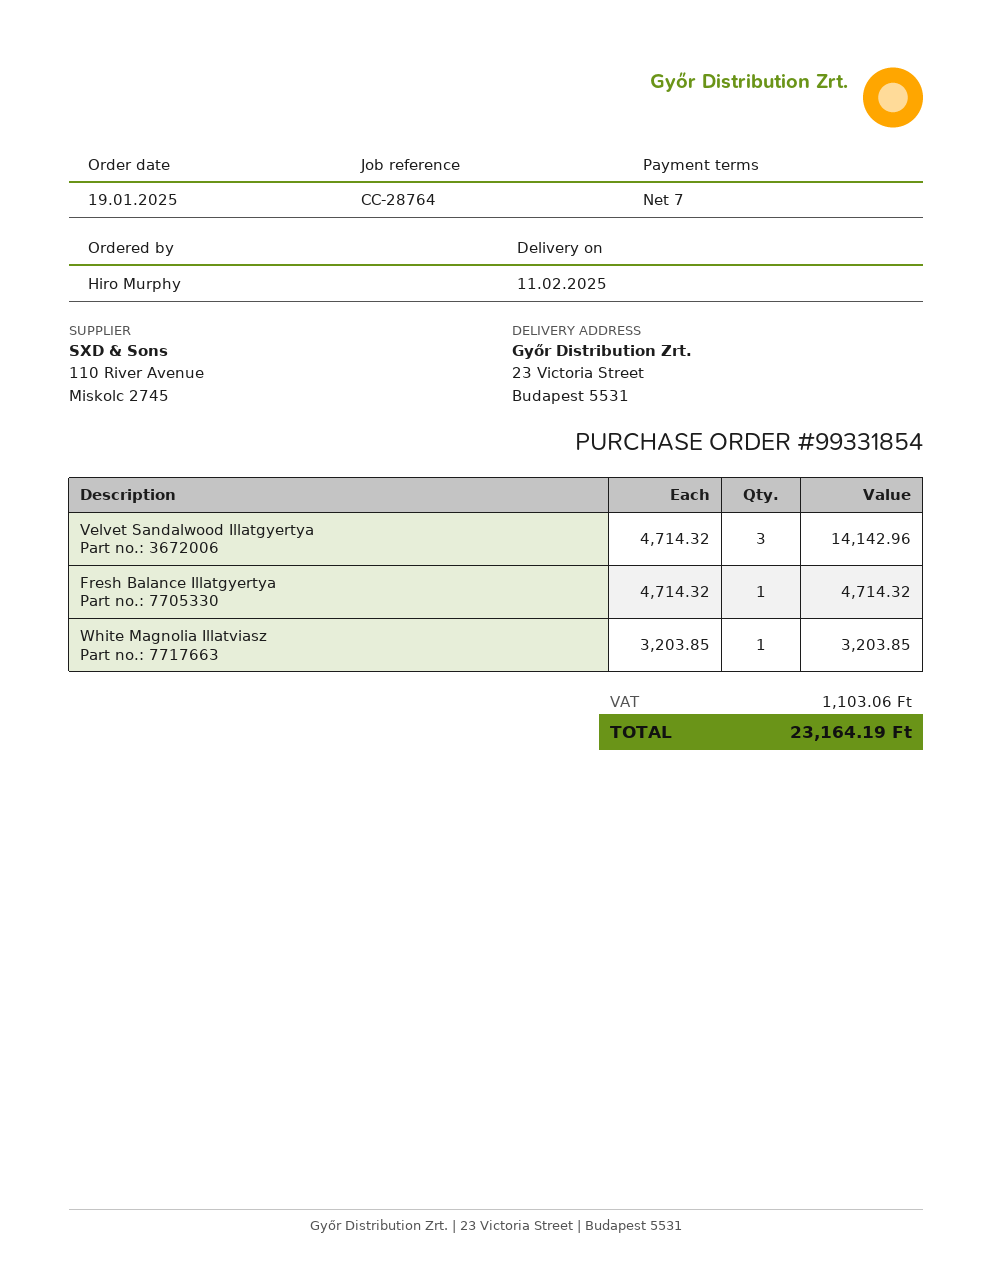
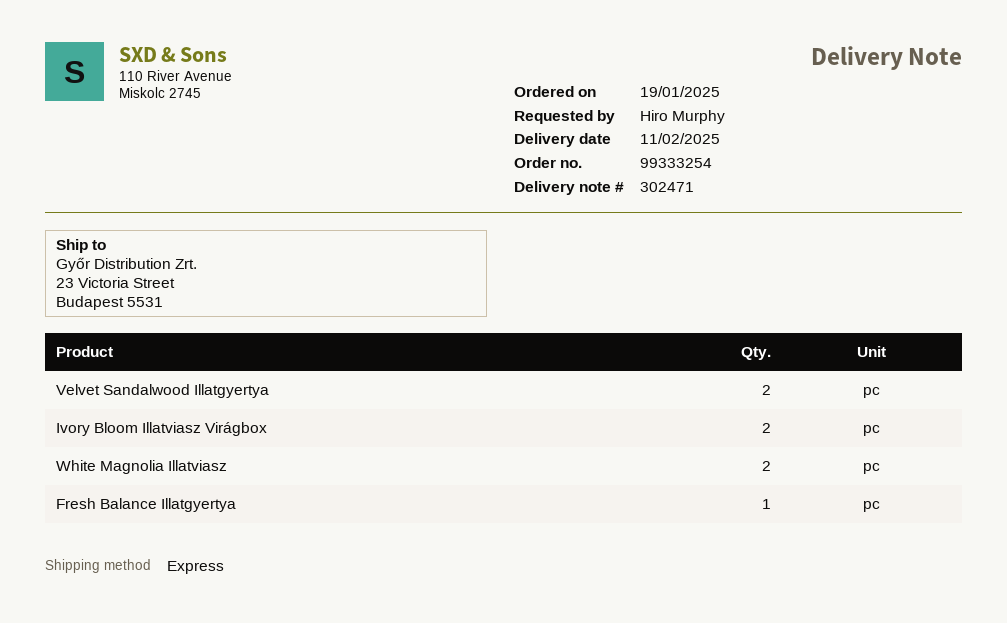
order number: 99331854 -> 99333254
Velvet Sandalwood Illatgyertya: 3 -> 2
White Magnolia Illatviasz: 1 -> 2
Ivory Bloom Illatviasz Virágbox: none -> 2

